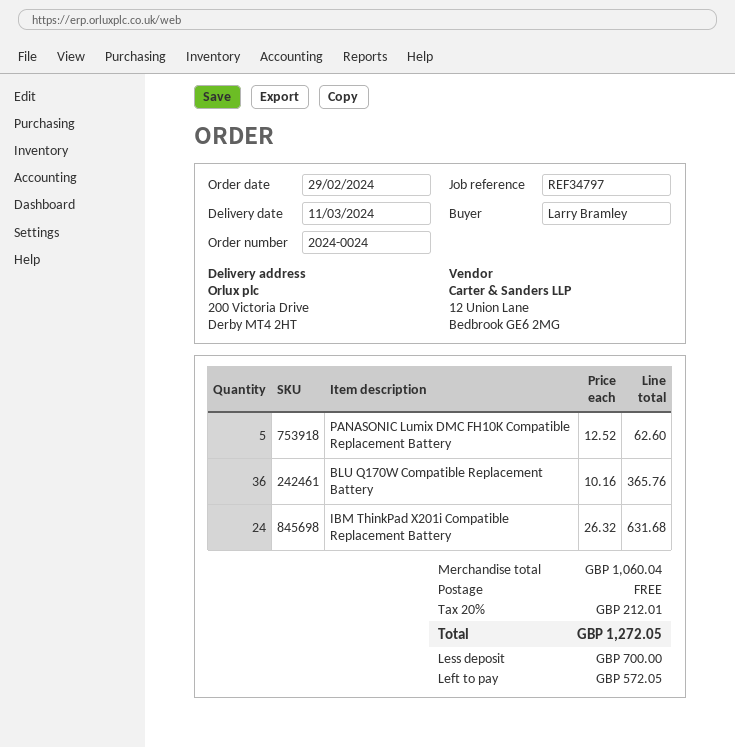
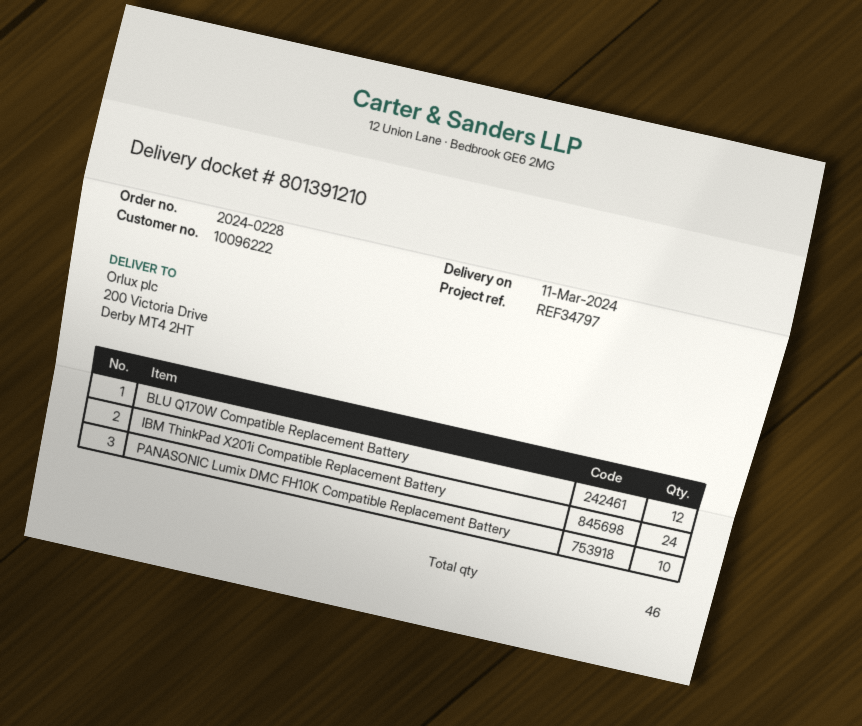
order number: 2024-0024 -> 2024-0228
PANASONIC Lumix DMC FH10K Compatible Replacement Battery: 5 -> 10
BLU Q170W Compatible Replacement Battery: 36 -> 12

